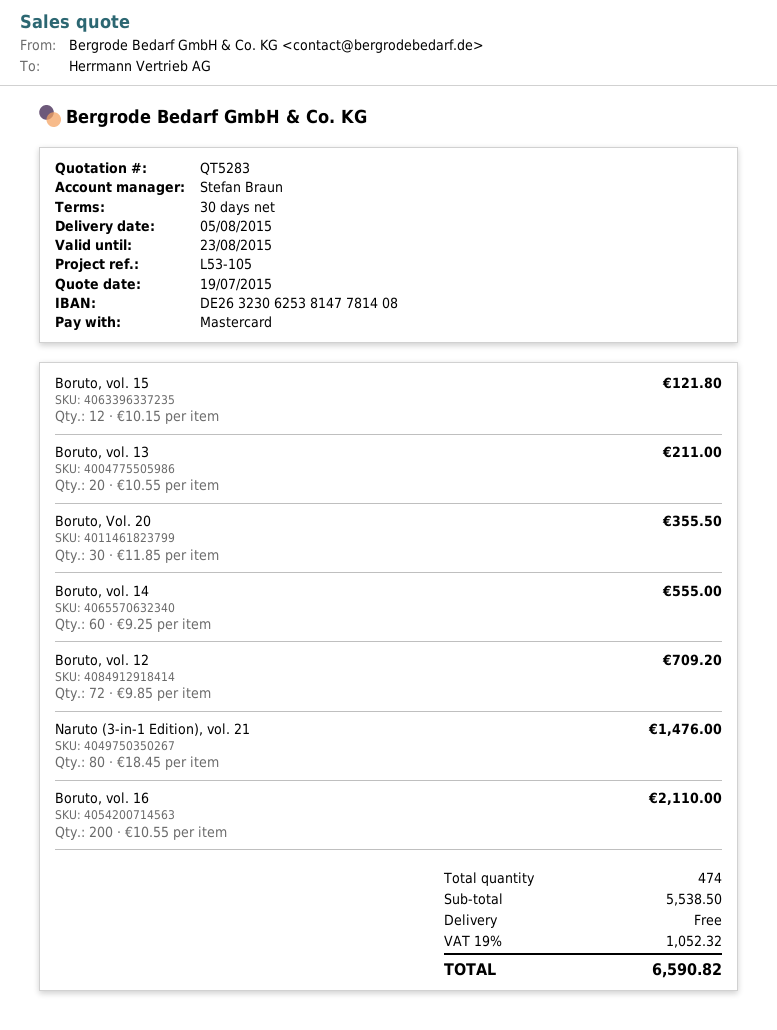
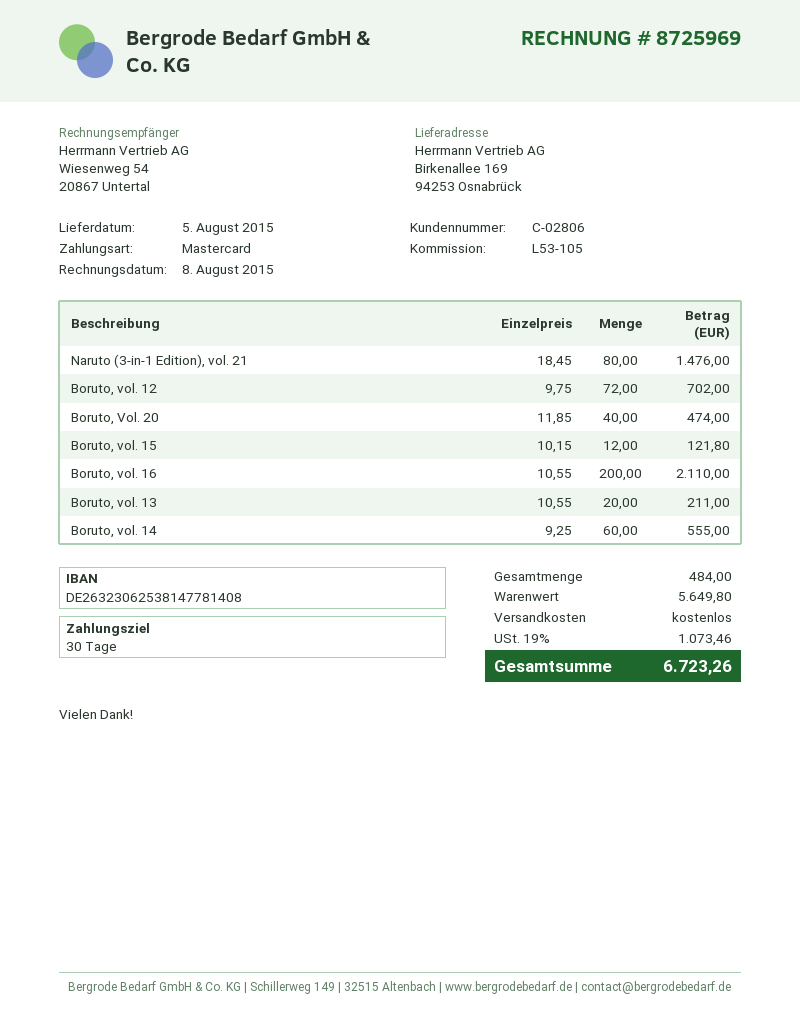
Boruto, Vol. 20: 30 x 11.85 = 355.50 -> 40 x 11.85 = 474.00
Boruto, vol. 12: 72 x 9.85 = 709.20 -> 72 x 9.75 = 702.00
total quantity: 474 -> 484
subtotal: 5538.50 -> 5649.80
tax: 19% = 1052.32 -> 19% = 1073.46
total: 6590.82 -> 6723.26

